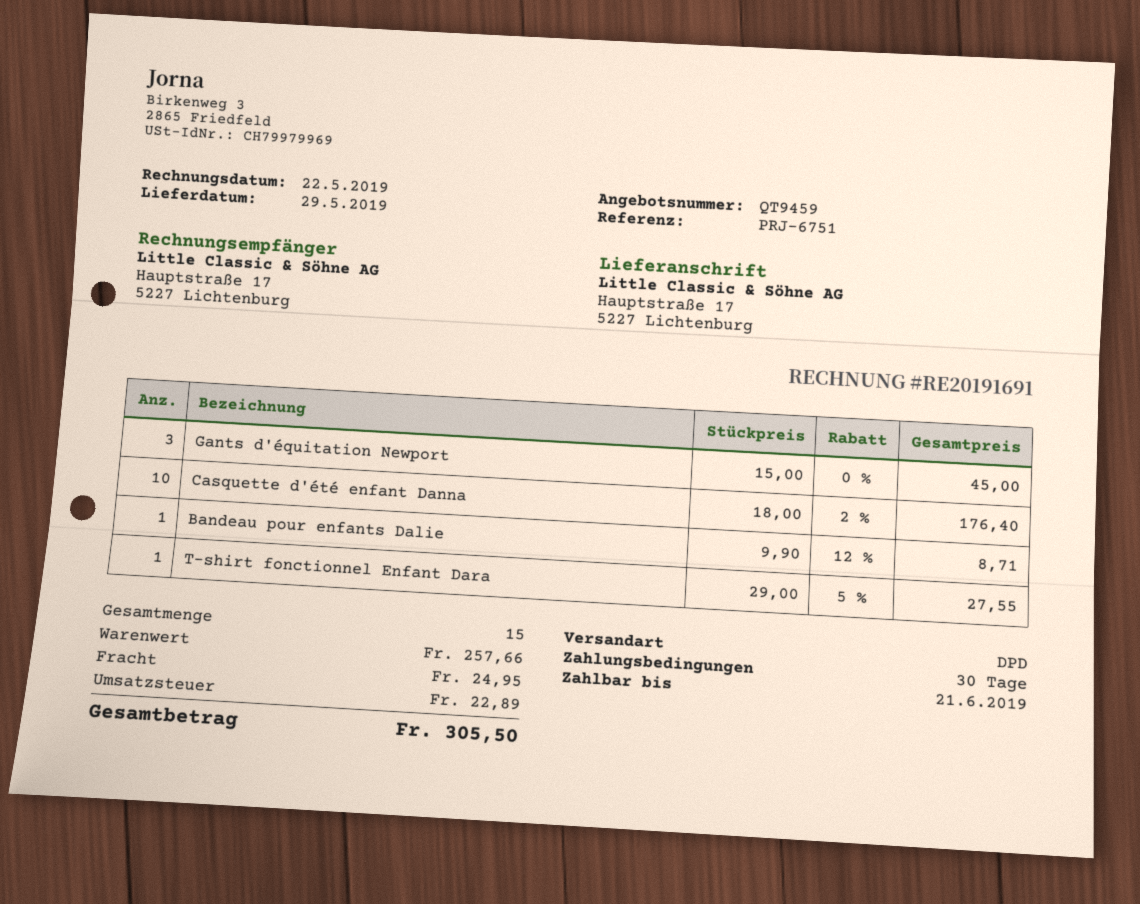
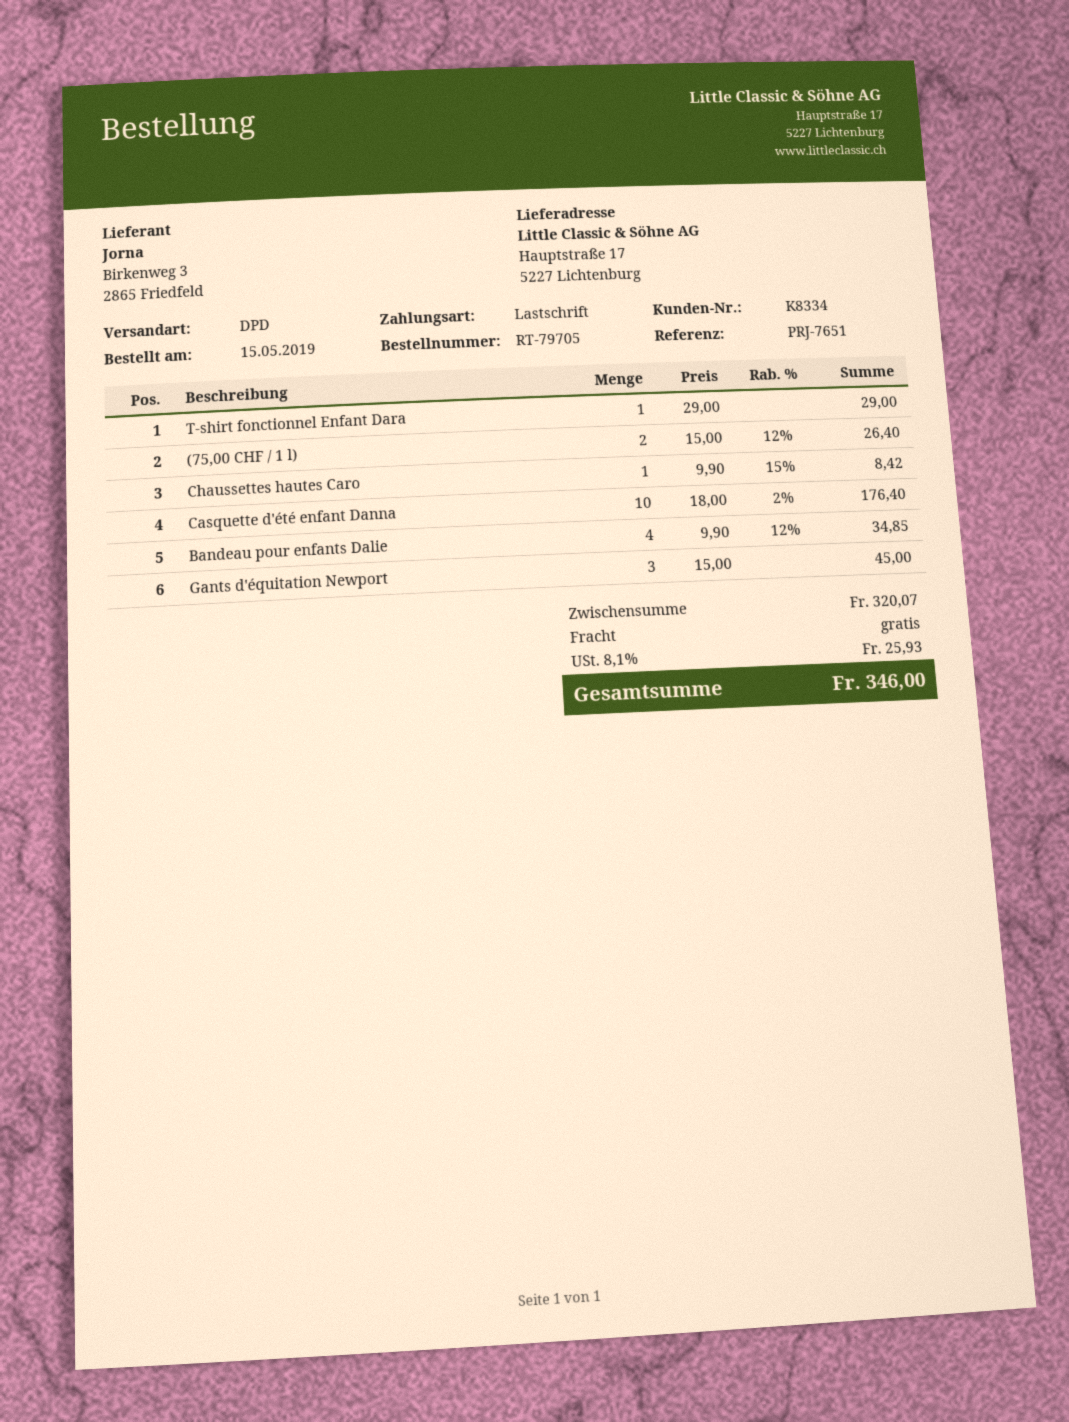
reference: PRJ-6751 -> PRJ-7651
Bandeau pour enfants Dalie: 1 x 9.90 - 12% = 8.71 -> 4 x 9.90 - 12% = 34.85
T-shirt fonctionnel Enfant Dara: 1 x 29.00 - 5% = 27.55 -> 1 x 29.00 = 29.00
(75,00 CHF / 1 l): none -> 2 x 15.00 - 12% = 26.40
Chaussettes hautes Caro: none -> 1 x 9.90 - 15% = 8.42
subtotal: 257.66 -> 320.07
shipping: 24.95 -> 0.00
tax: 22.89 -> 25.93
total: 305.50 -> 346.00

